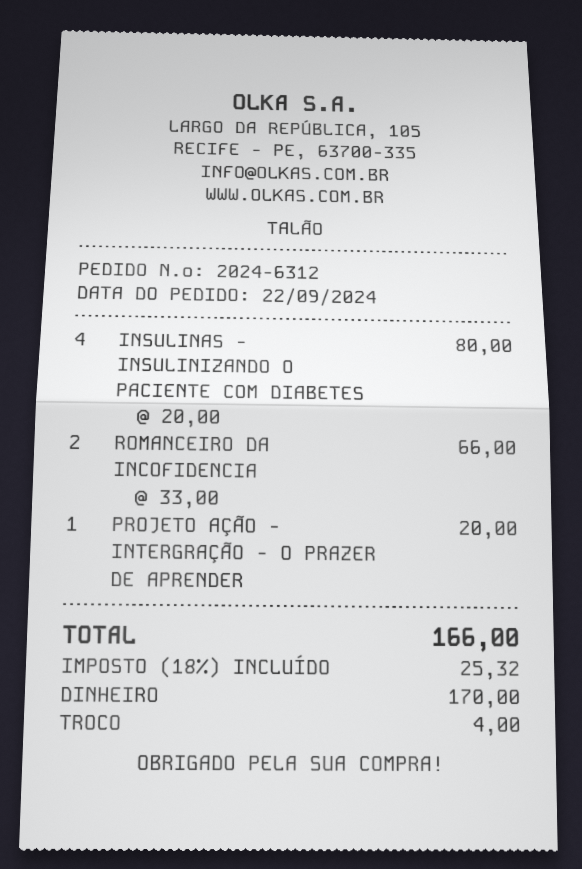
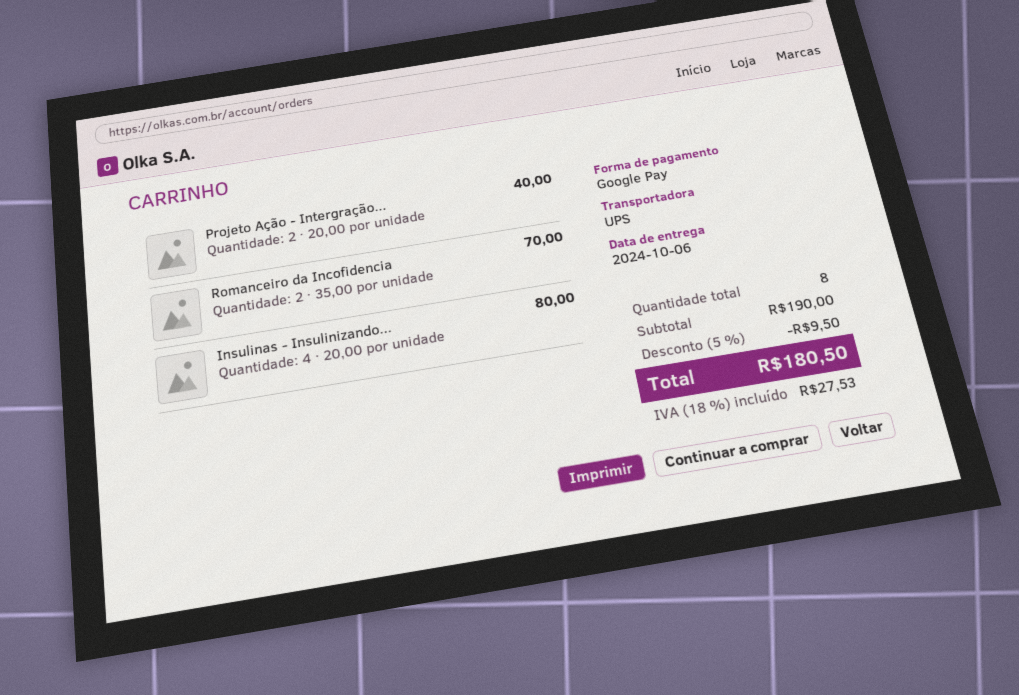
payment method: cash -> Google Pay
ROMANCEIRO DA INCOFIDENCIA: 2 x 33.00 = 66.00 -> 2 x 35.00 = 70.00
PROJETO AÇÃO - INTERGRAÇÃO - O PRAZER DE APRENDER: 1 x 20.00 = 20.00 -> 2 x 20.00 = 40.00
discount: none -> 5% = 9.50
tax: 18% = 25.32 -> 18% = 27.53
total: 166.00 -> 180.50

